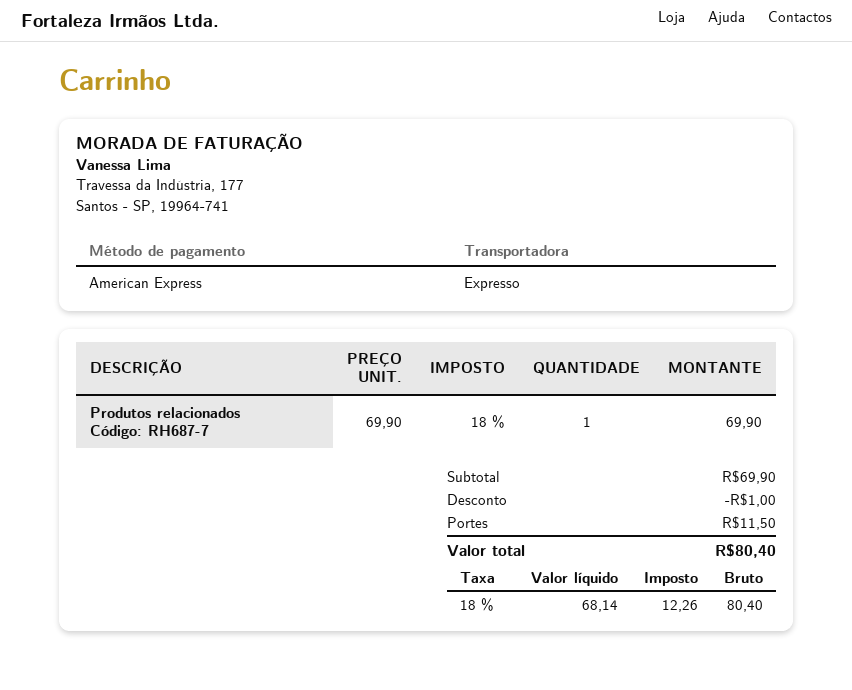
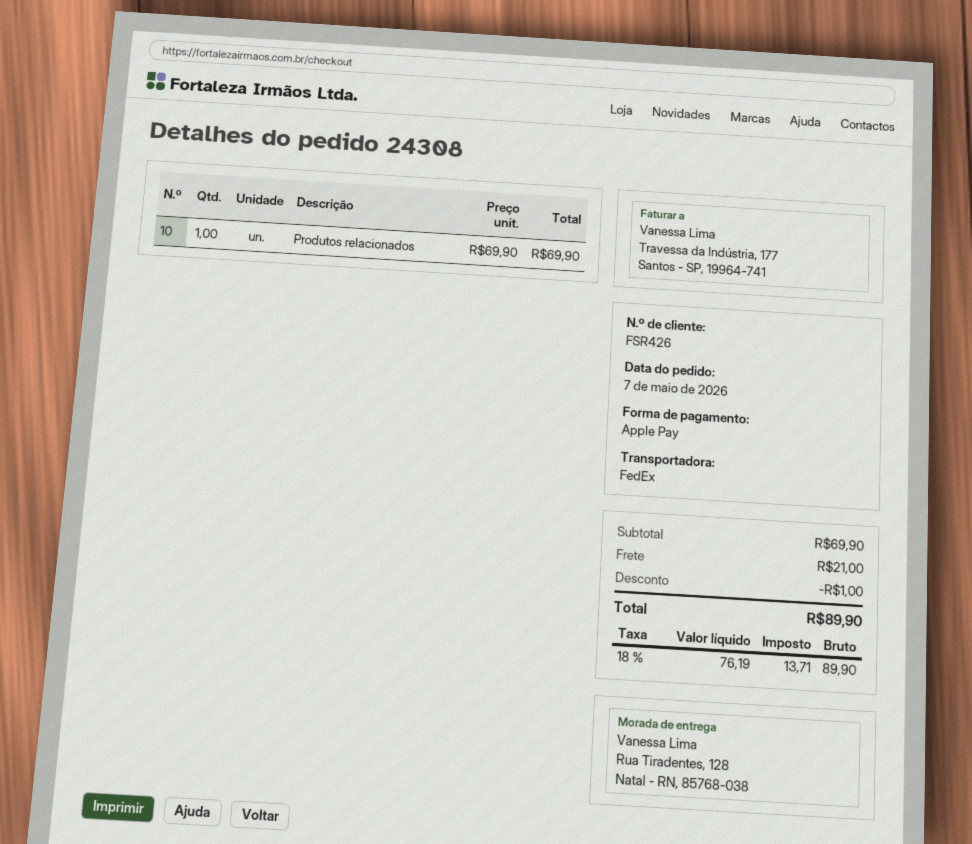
payment method: American Express -> Apple Pay
shipping method: express -> FedEx
shipping: 11.50 -> 21.00
net: 68.14 -> 76.19
tax: 18% = 12.26 -> 18% = 13.71
total: 80.40 -> 89.90

